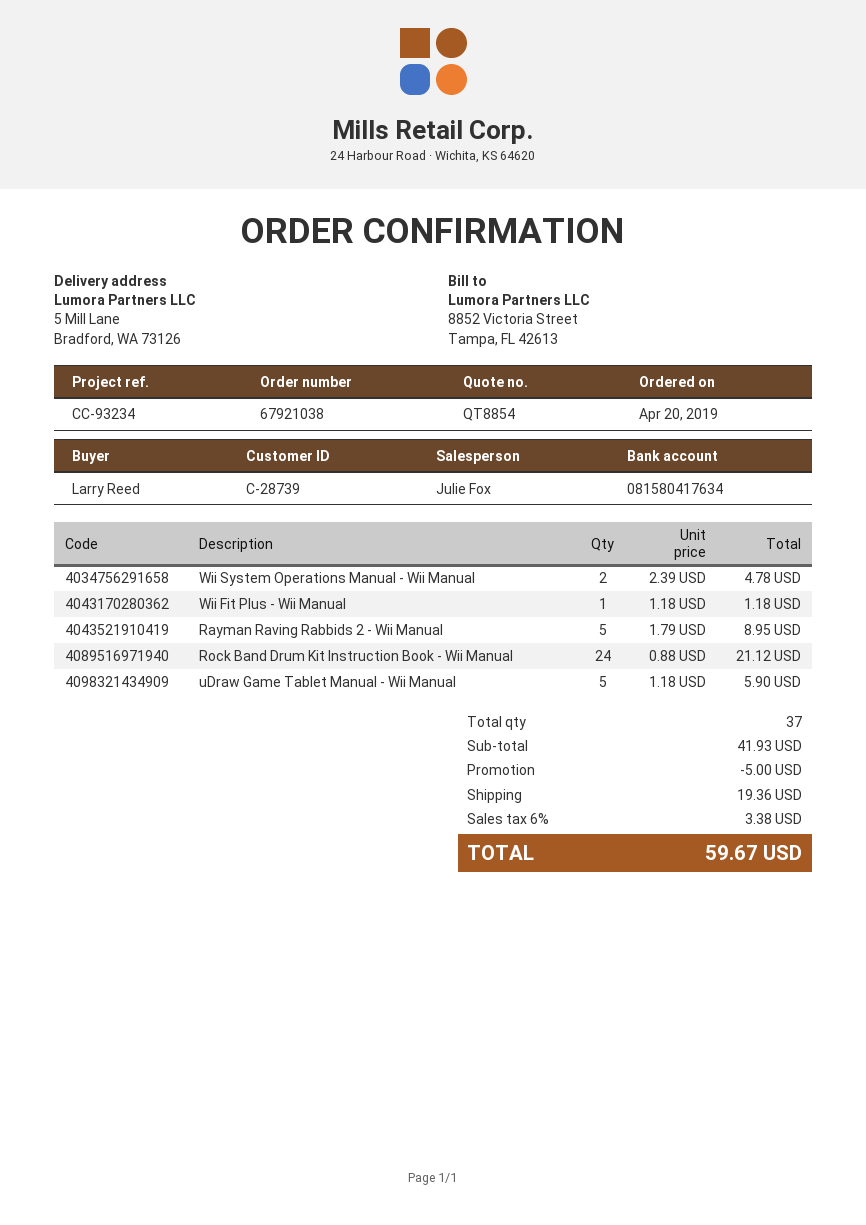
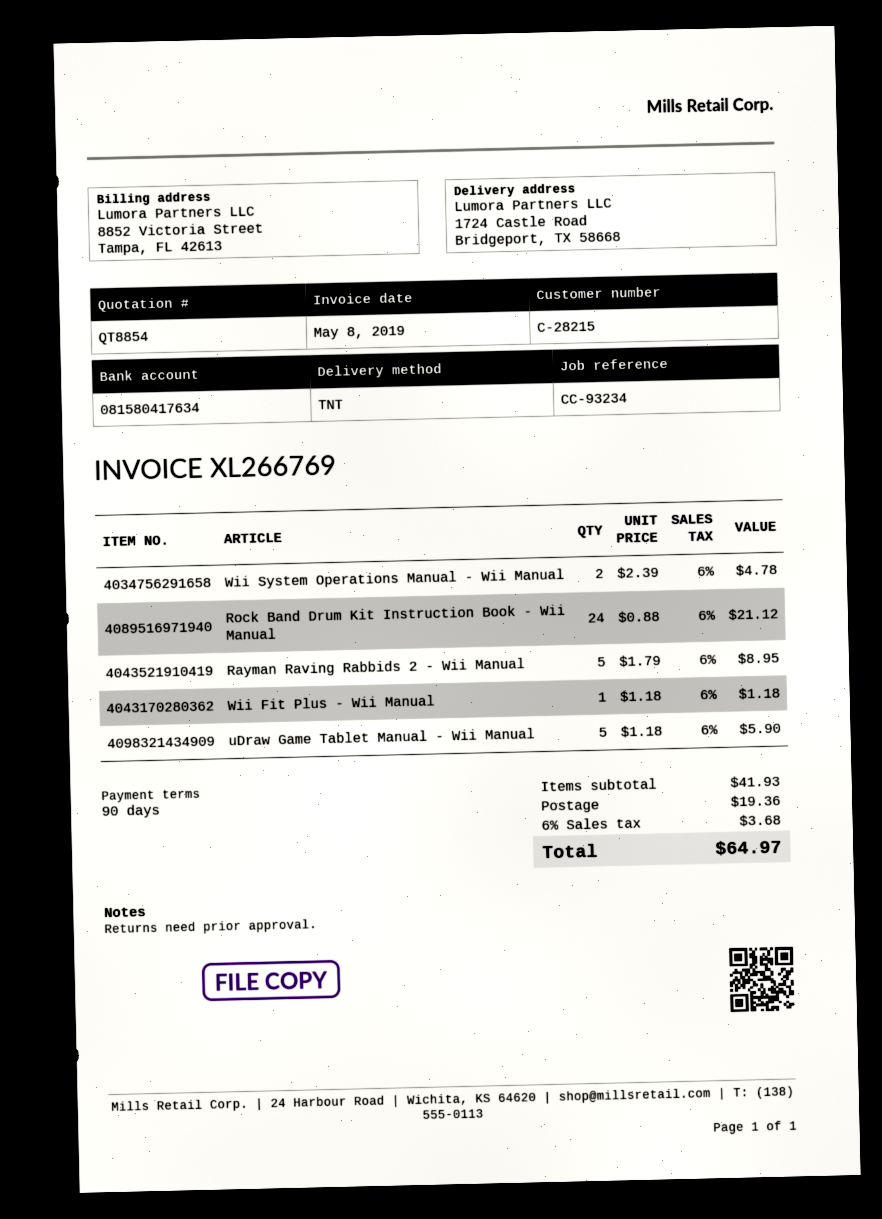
customer number: C-28739 -> C-28215
ship to: 5 Mill Lane, Bradford, WA 73126 -> 1724 Castle Road, Bridgeport, TX 58668
discount: 5.00 -> none
tax: 6% = 3.38 -> 6% = 3.68
total: 59.67 -> 64.97

